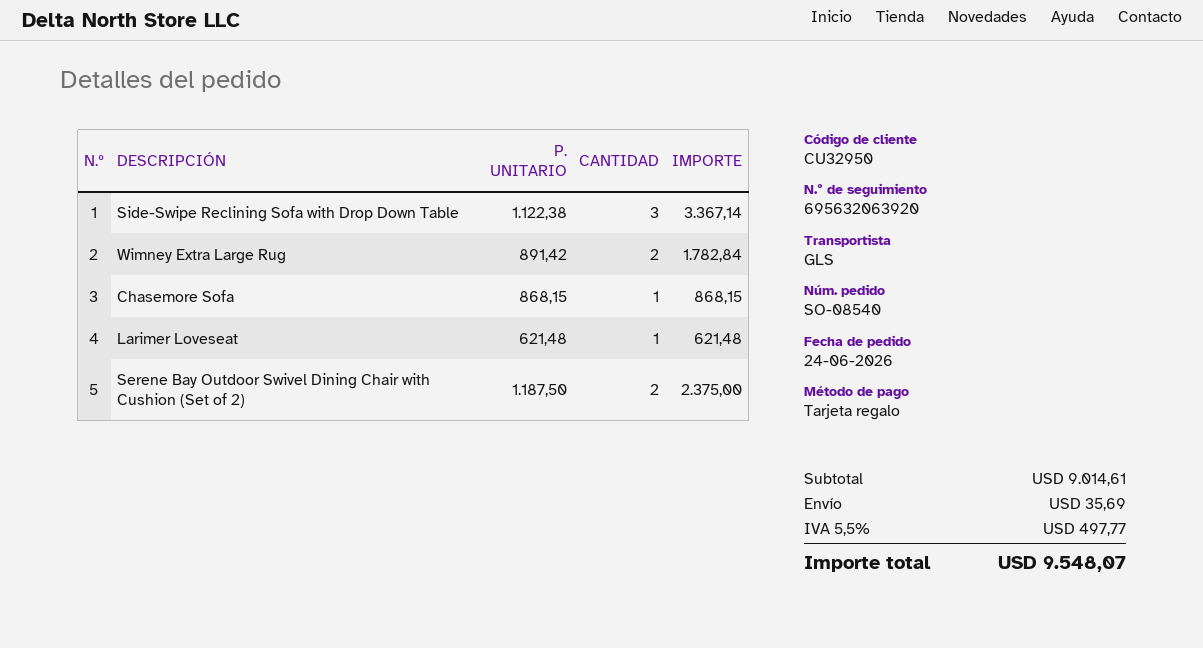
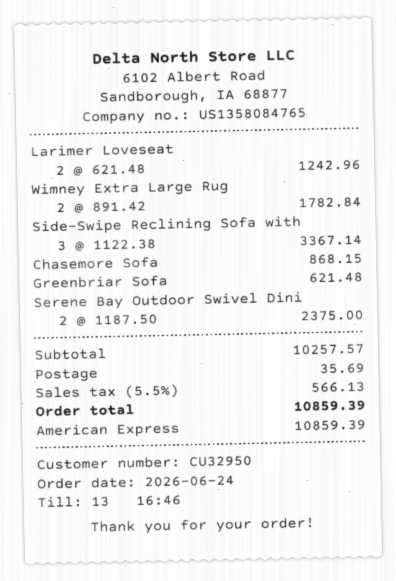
payment method: gift card -> American Express
Larimer Loveseat: 1 x 621.48 = 621.48 -> 2 x 621.48 = 1242.96
Greenbriar Sofa: none -> 1 x 621.48 = 621.48
subtotal: 9014.61 -> 10257.57
tax: 5.5% = 497.77 -> 5.5% = 566.13
total: 9548.07 -> 10859.39

